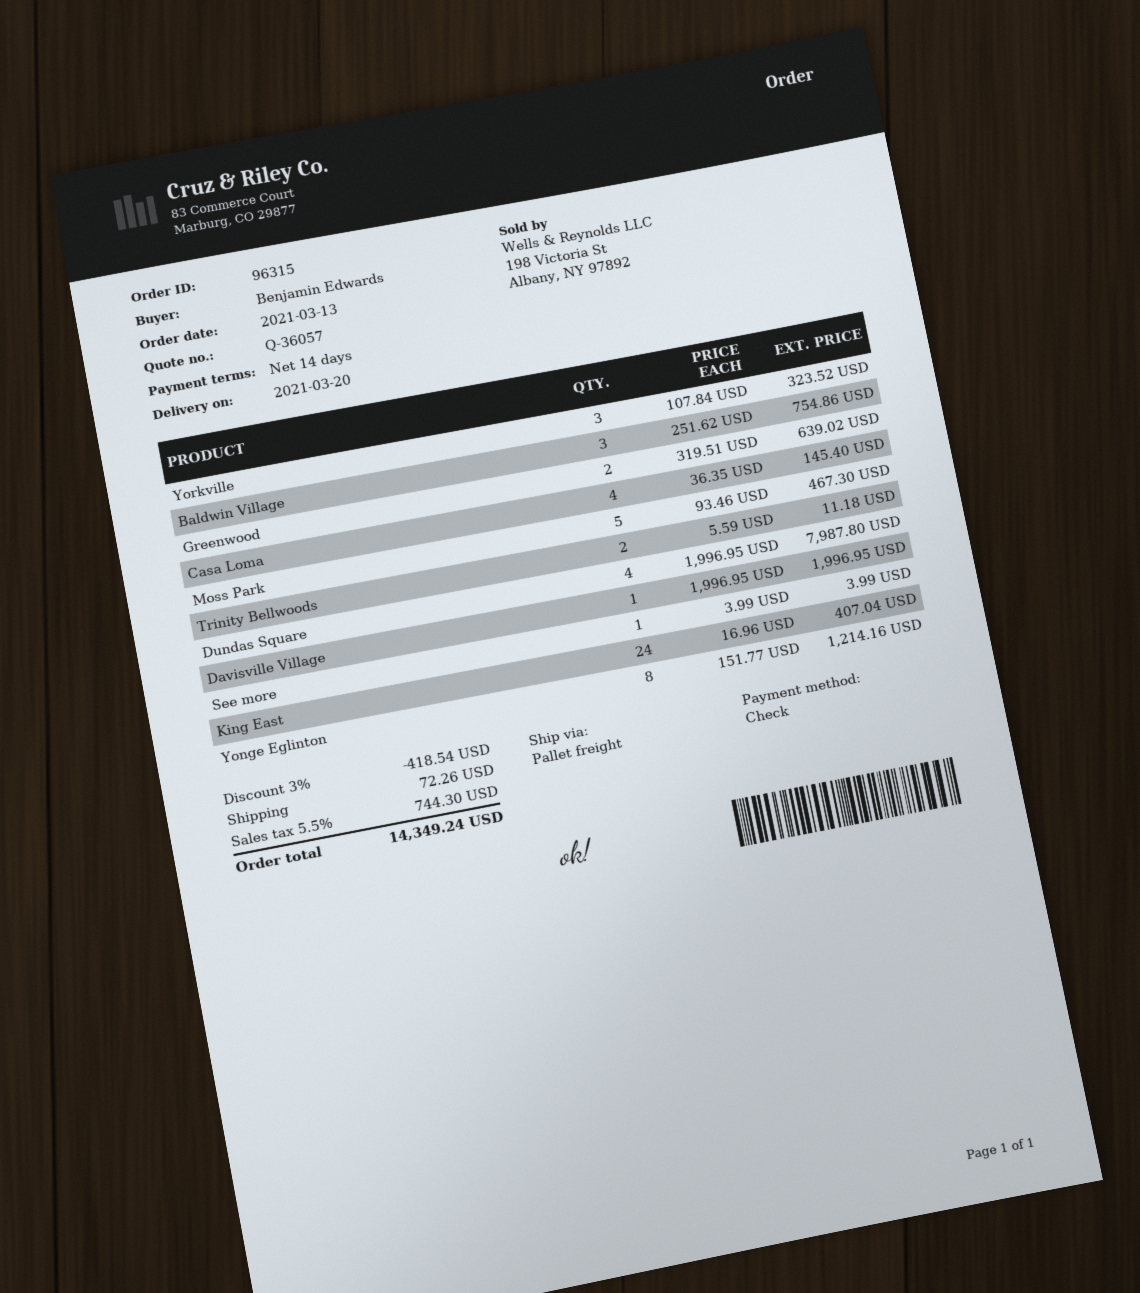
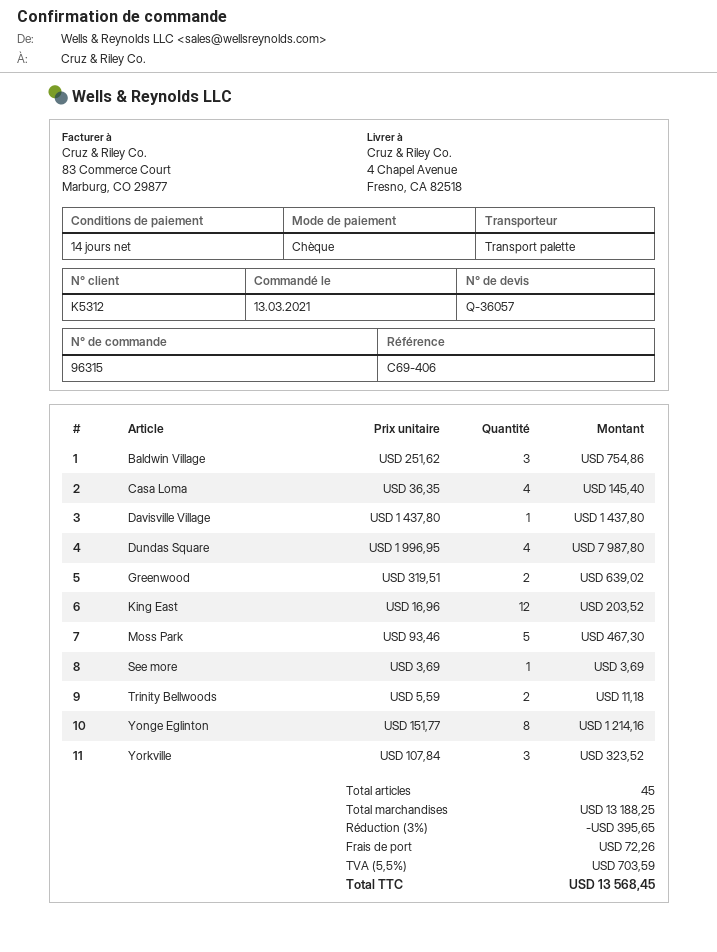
Davisville Village: 1 x 1996.95 = 1996.95 -> 1 x 1437.80 = 1437.80
See more: 1 x 3.99 = 3.99 -> 1 x 3.69 = 3.69
King East: 24 x 16.96 = 407.04 -> 12 x 16.96 = 203.52
discount: 3% = 418.54 -> 3% = 395.65
tax: 5.5% = 744.30 -> 5.5% = 703.59
total: 14349.24 -> 13568.45

